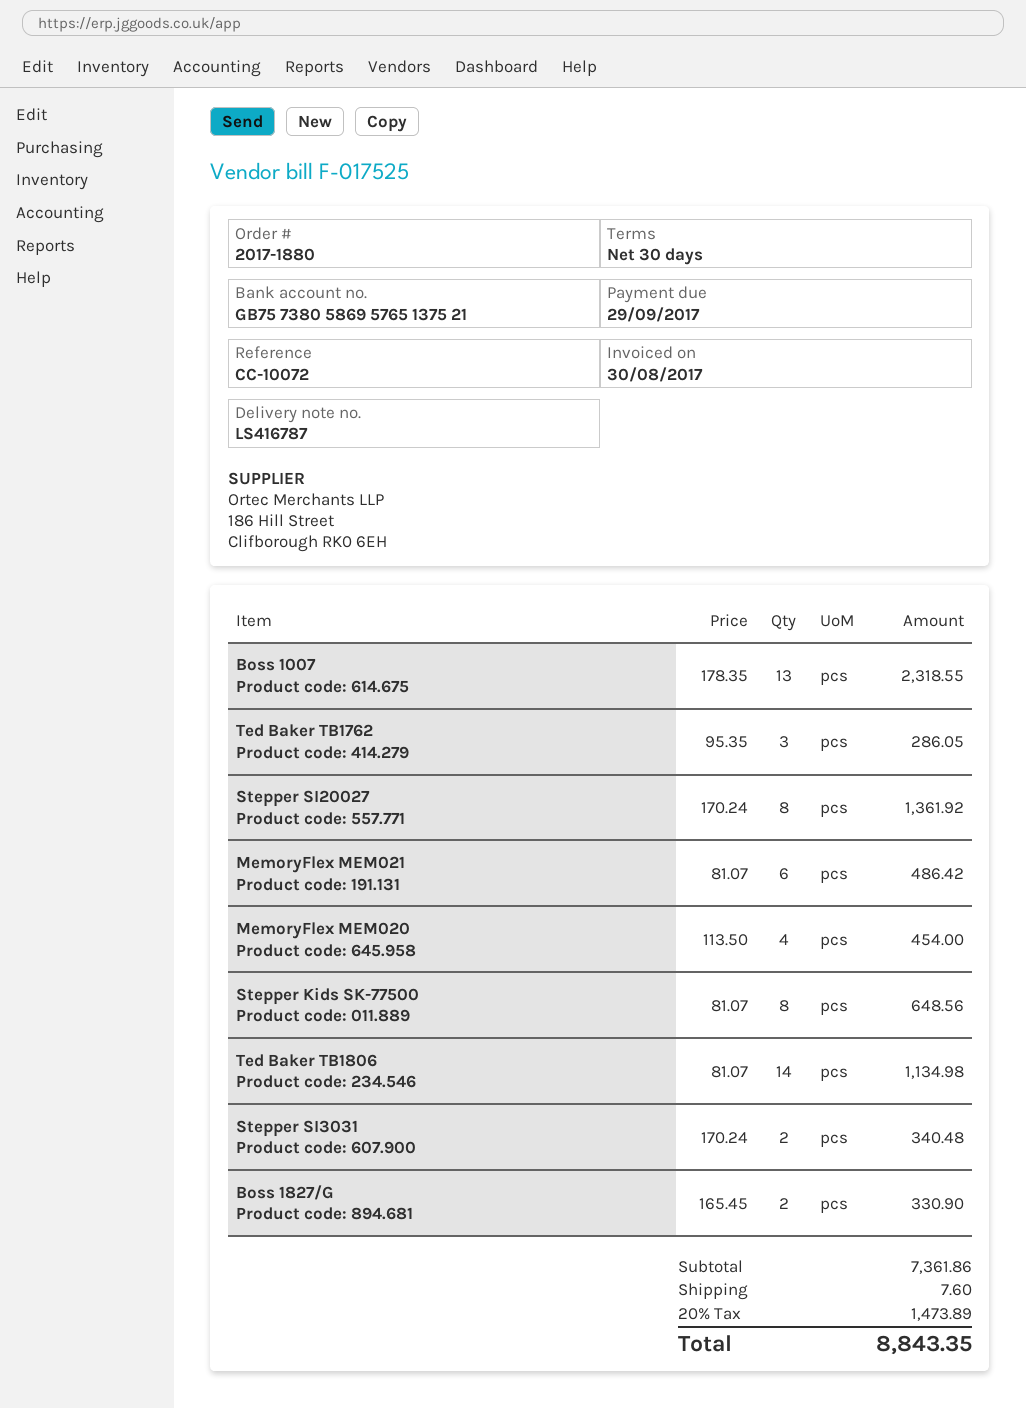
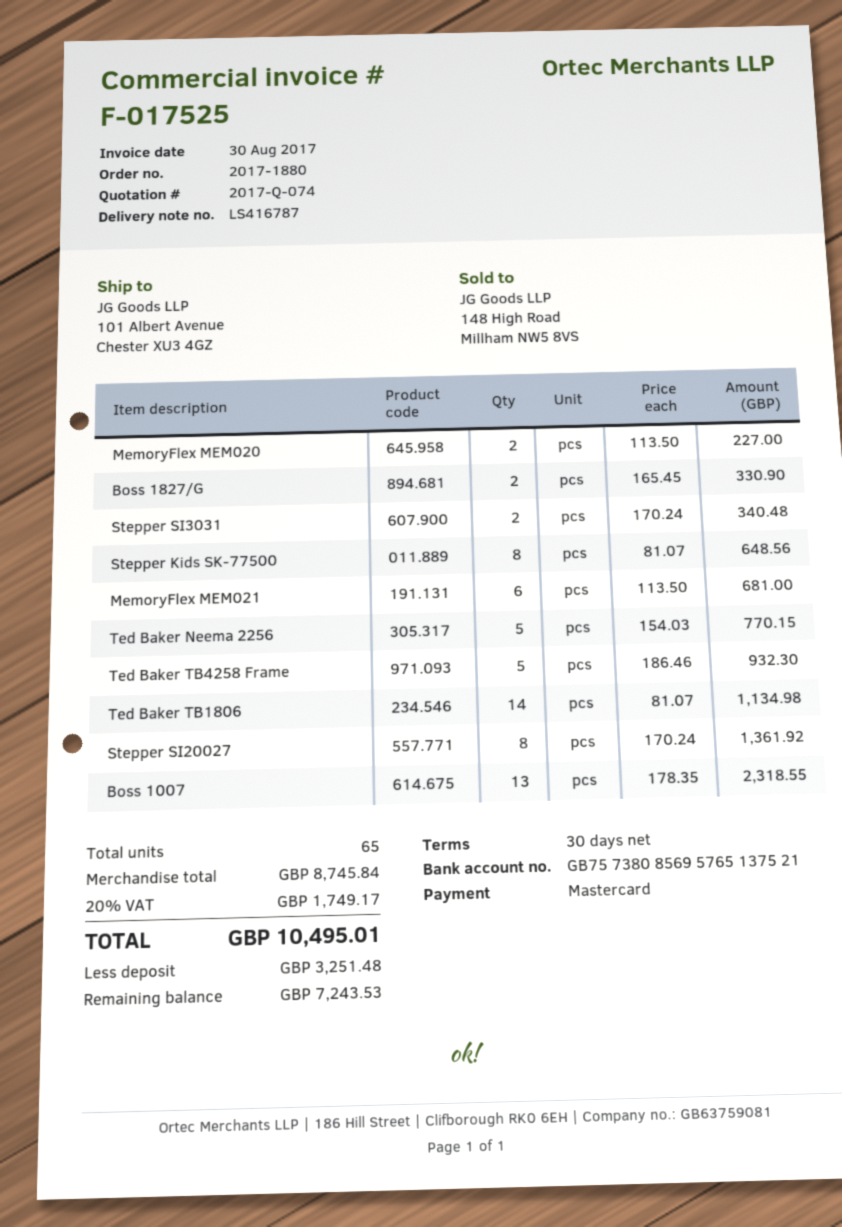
bank account: GB75738058695765137521 -> GB75738085695765137521
Ted Baker TB1762: 3 x 95.35 = 286.05 -> none
MemoryFlex MEM021: 6 x 81.07 = 486.42 -> 6 x 113.50 = 681.00
MemoryFlex MEM020: 4 x 113.50 = 454.00 -> 2 x 113.50 = 227.00
Ted Baker Neema 2256: none -> 5 x 154.03 = 770.15
Ted Baker TB4258 Frame: none -> 5 x 186.46 = 932.30
subtotal: 7361.86 -> 8745.84
shipping: 7.60 -> none
tax: 20% = 1473.89 -> 20% = 1749.17
total: 8843.35 -> 10495.01

